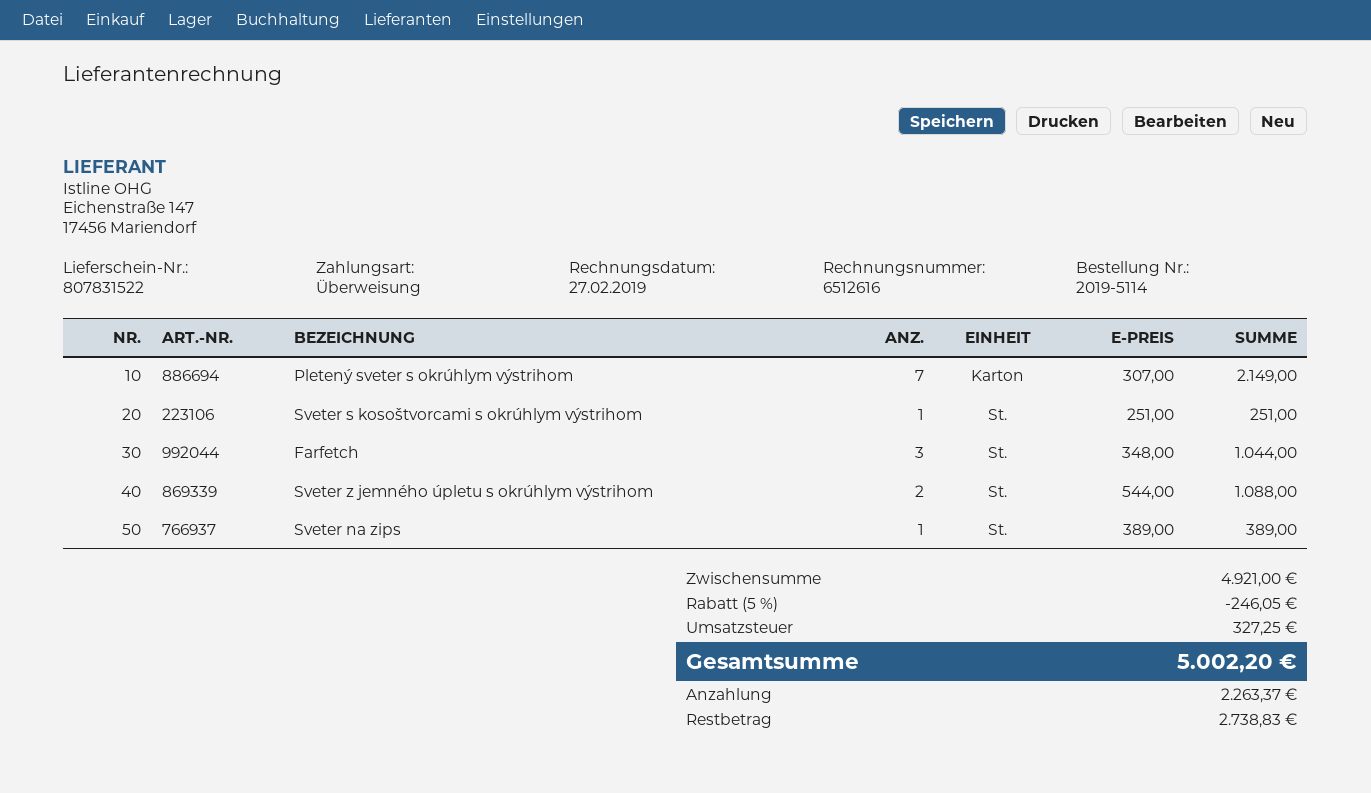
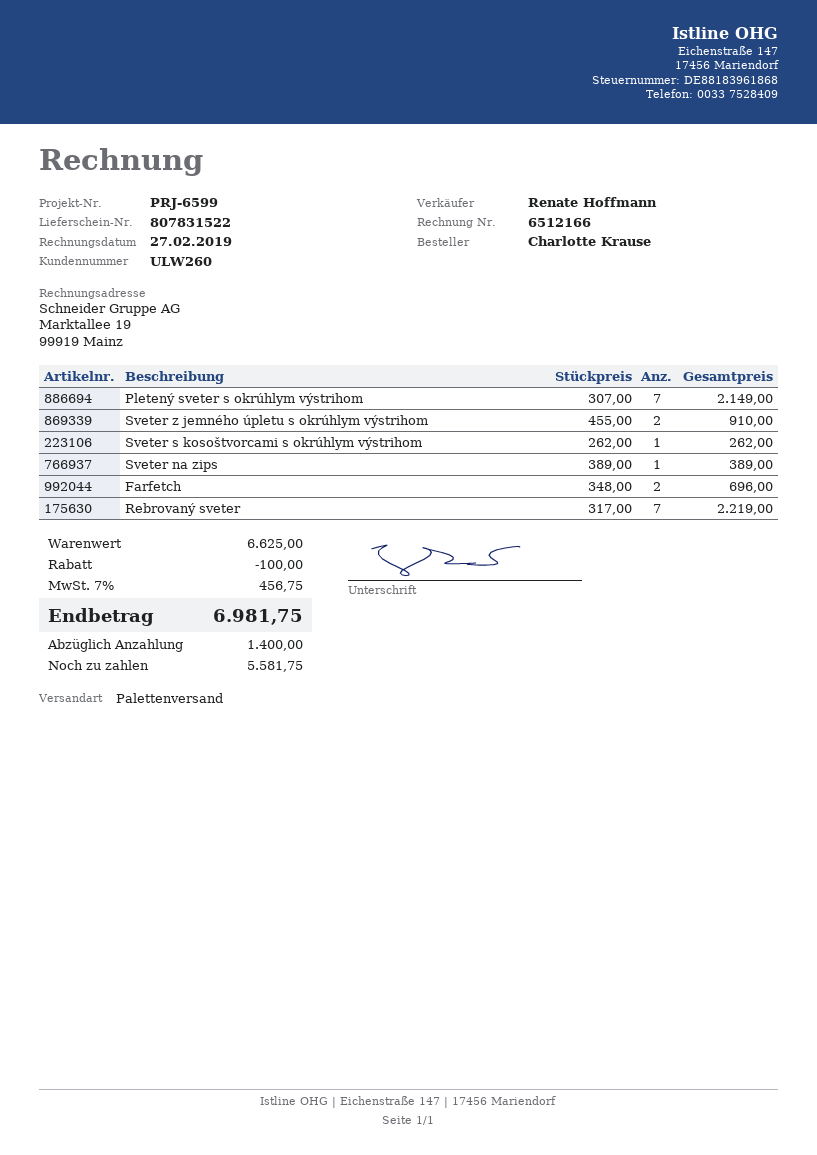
invoice number: 6512616 -> 6512166
Sveter s kosoštvorcami s okrúhlym výstrihom: 1 x 251.00 = 251.00 -> 1 x 262.00 = 262.00
Farfetch: 3 x 348.00 = 1044.00 -> 2 x 348.00 = 696.00
Sveter z jemného úpletu s okrúhlym výstrihom: 2 x 544.00 = 1088.00 -> 2 x 455.00 = 910.00
Rebrovaný sveter: none -> 7 x 317.00 = 2219.00
subtotal: 4921.00 -> 6625.00
discount: 246.05 -> 100.00
tax: 327.25 -> 456.75
total: 5002.20 -> 6981.75
deposit: 2263.37 -> 1400.00
balance: 2738.83 -> 5581.75

